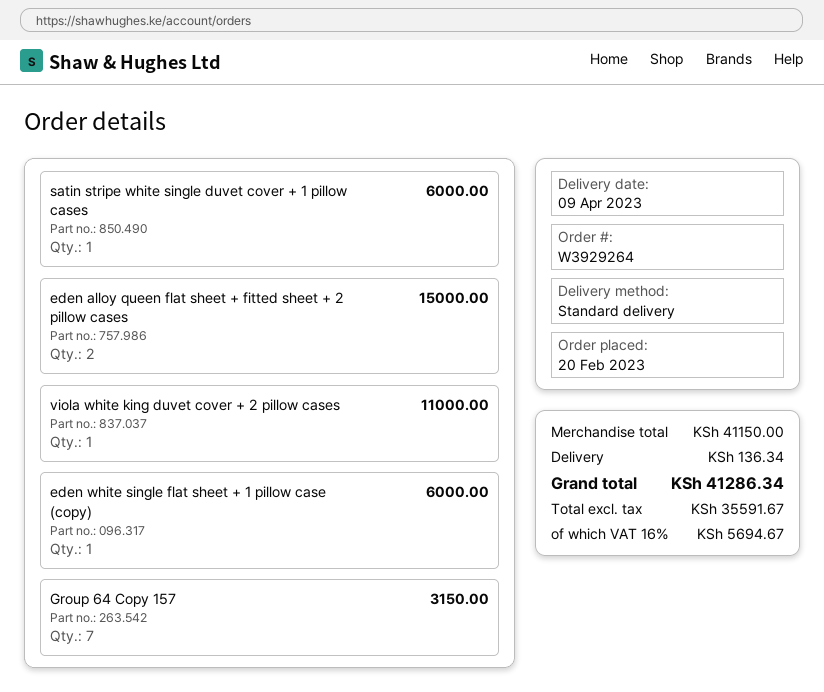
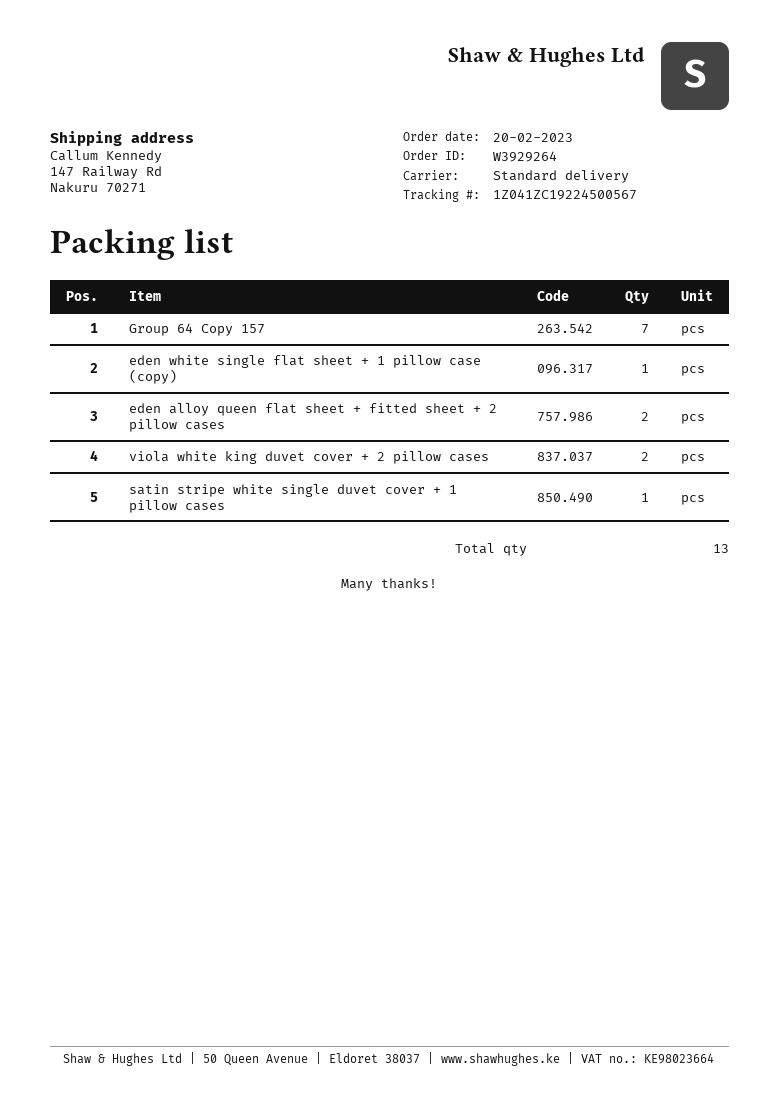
viola white king duvet cover + 2 pillow cases: 1 -> 2

